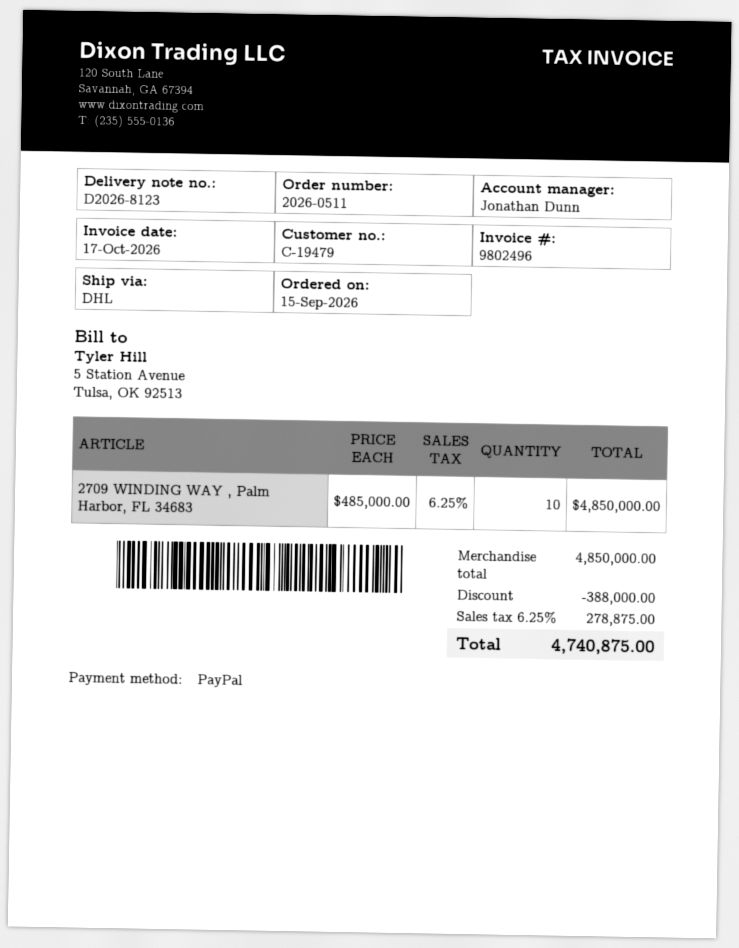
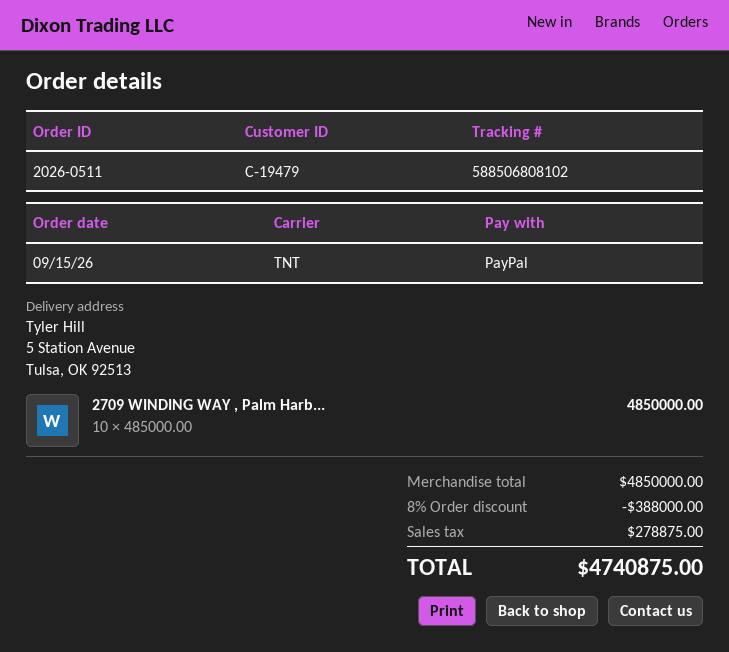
shipping method: DHL -> TNT

